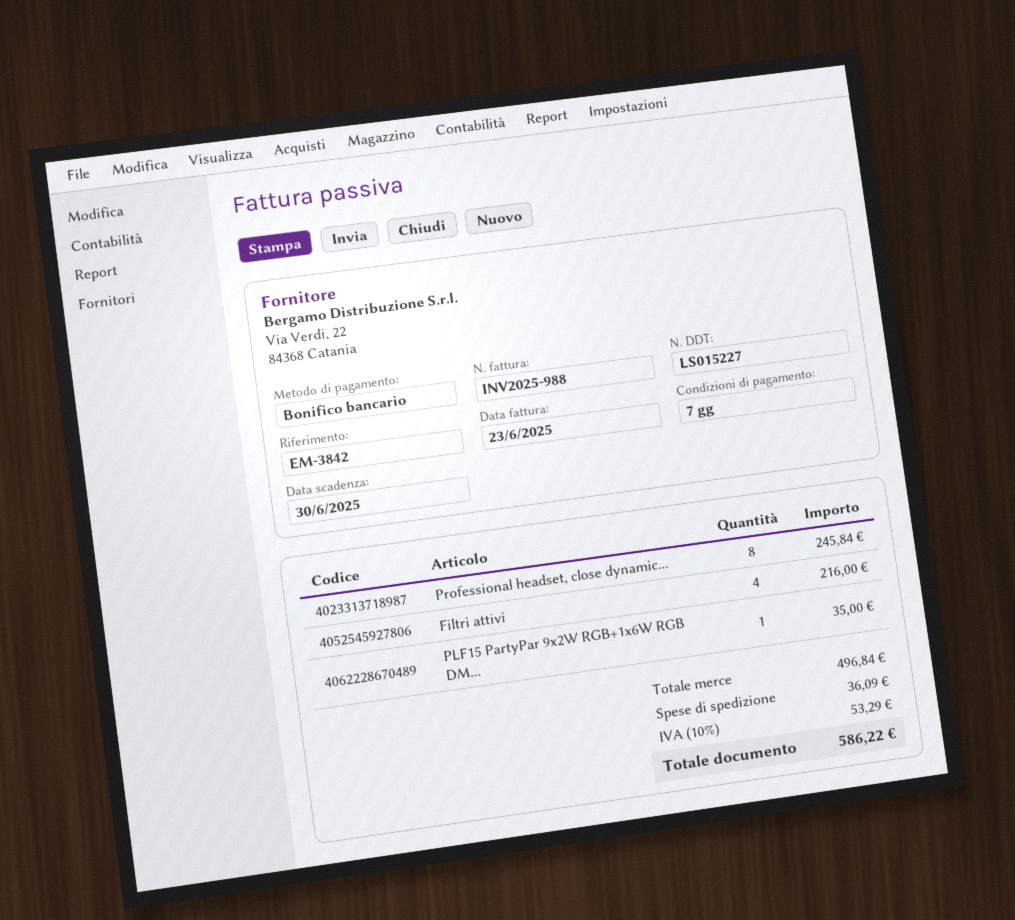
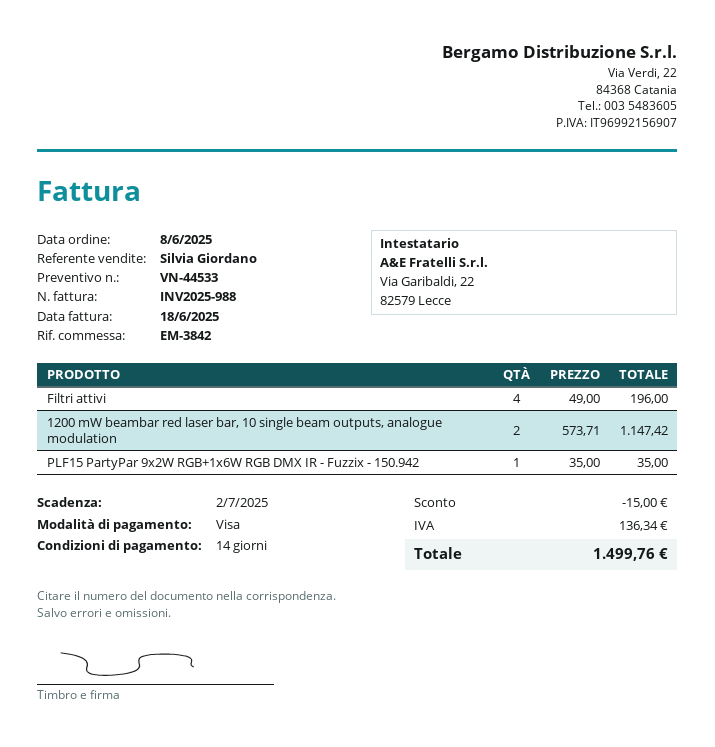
invoice date: 2025-06-23 -> 2025-06-18
payment terms: 7 days -> 14 days
due date: 2025-06-30 -> 2025-07-02
payment method: bank transfer -> Visa
Professional headset, close dynamic...: 8 for 245.84 -> none
Filtri attivi: 4 for 216.00 -> 4 for 196.00
1200 mW beambar red laser bar, 10 single beam outputs, analogue modulation: none -> 2 for 1147.42
discount: none -> 15.00
shipping: 36.09 -> none
tax: 53.29 -> 136.34
total: 586.22 -> 1499.76

